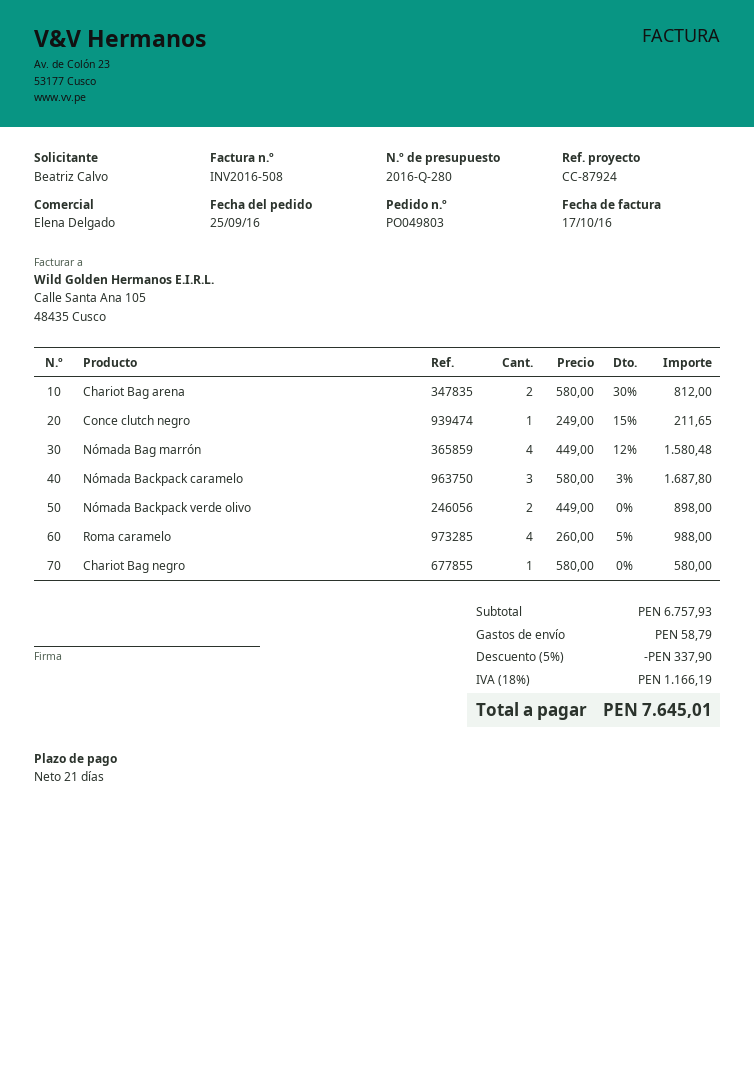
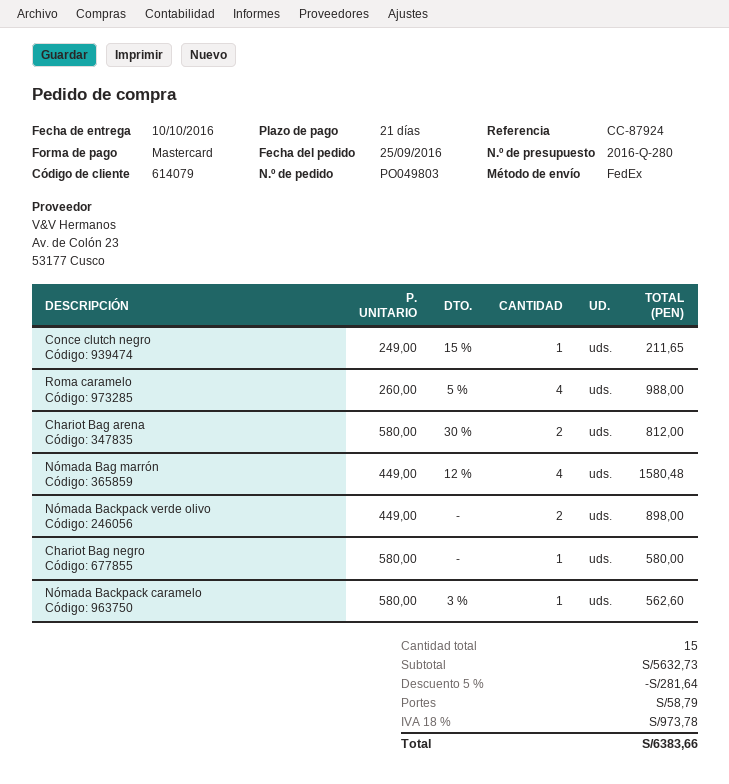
Nómada Backpack caramelo: 3 x 580.00 - 3% = 1687.80 -> 1 x 580.00 - 3% = 562.60
subtotal: 6757.93 -> 5632.73
discount: 5% = 337.90 -> 5% = 281.64
tax: 18% = 1166.19 -> 18% = 973.78
total: 7645.01 -> 6383.66

